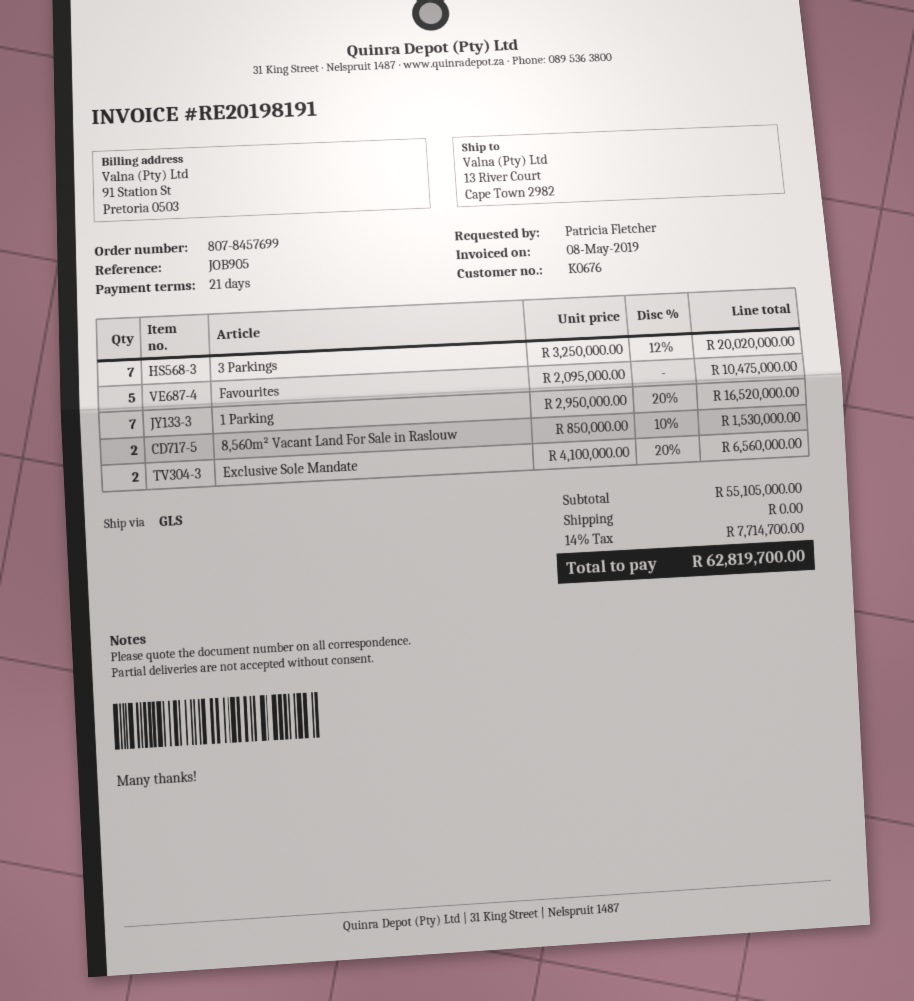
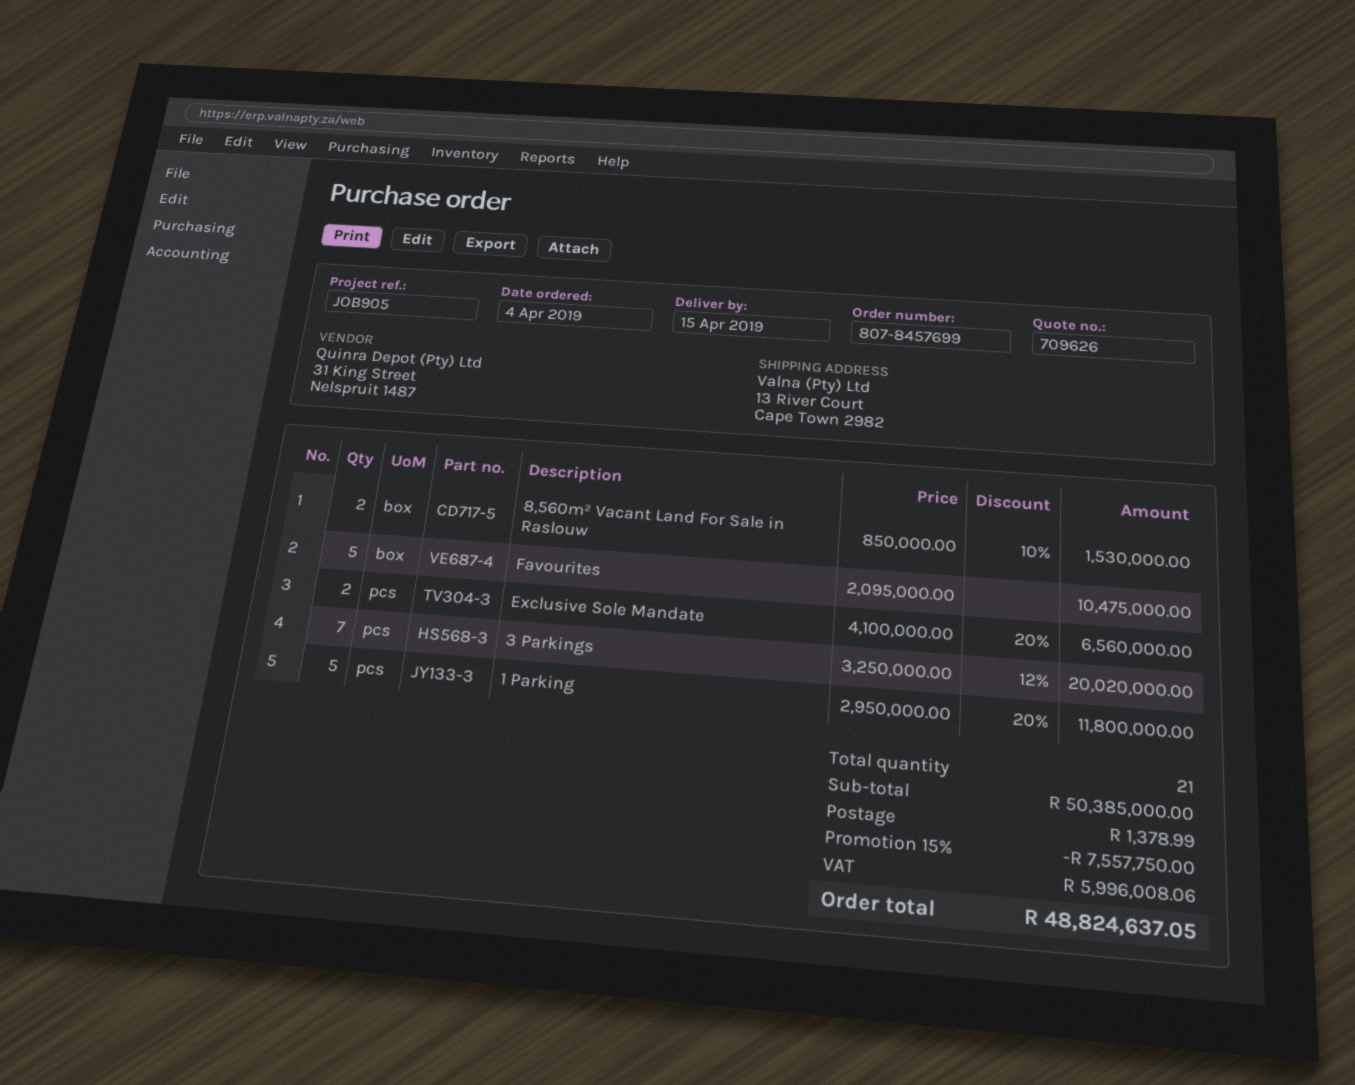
1 Parking: 7 x 2950000.00 - 20% = 16520000.00 -> 5 x 2950000.00 - 20% = 11800000.00
subtotal: 55105000.00 -> 50385000.00
discount: none -> 15% = 7557750.00
shipping: 0.00 -> 1378.99
tax: 7714700.00 -> 5996008.06
total: 62819700.00 -> 48824637.05

